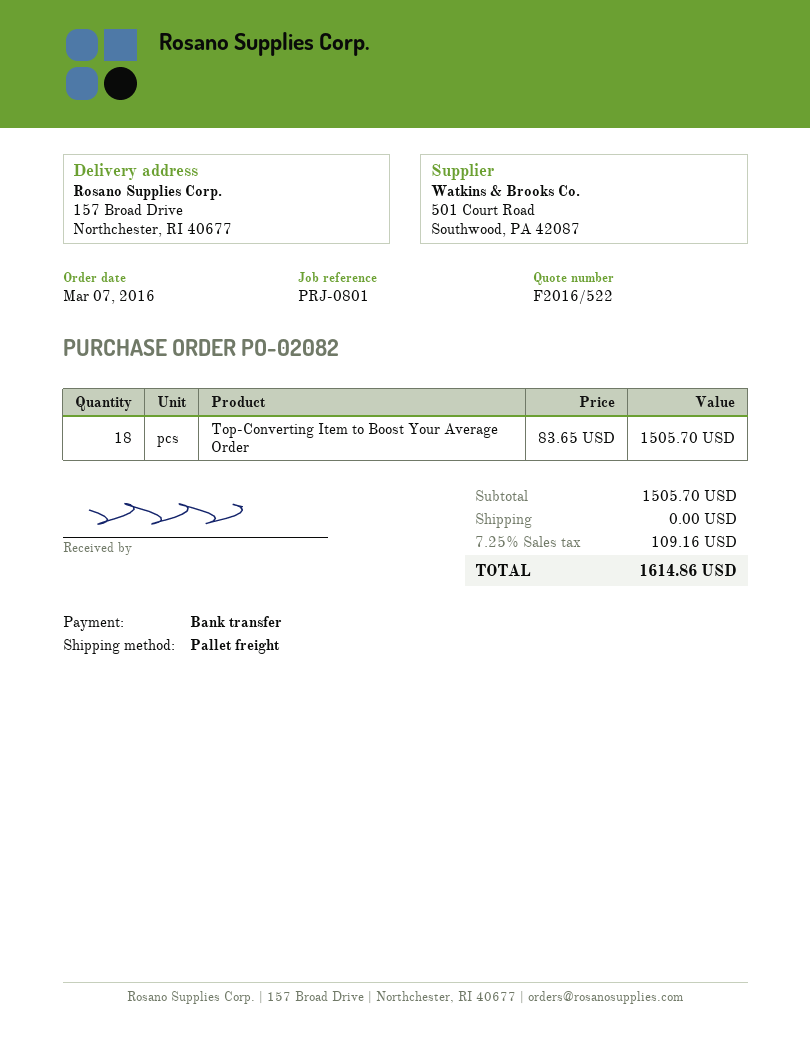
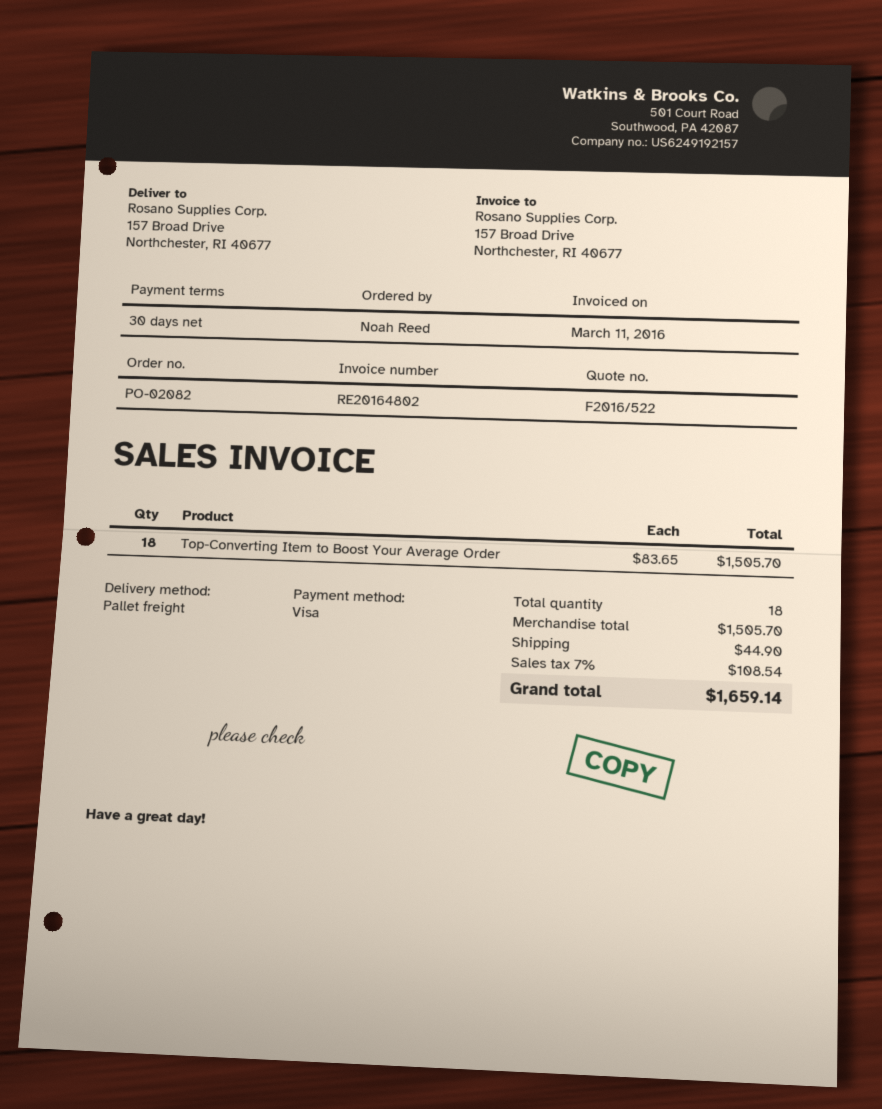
payment method: bank transfer -> Visa
shipping: 0.00 -> 44.90
tax: 7.25% = 109.16 -> 7% = 108.54
total: 1614.86 -> 1659.14

